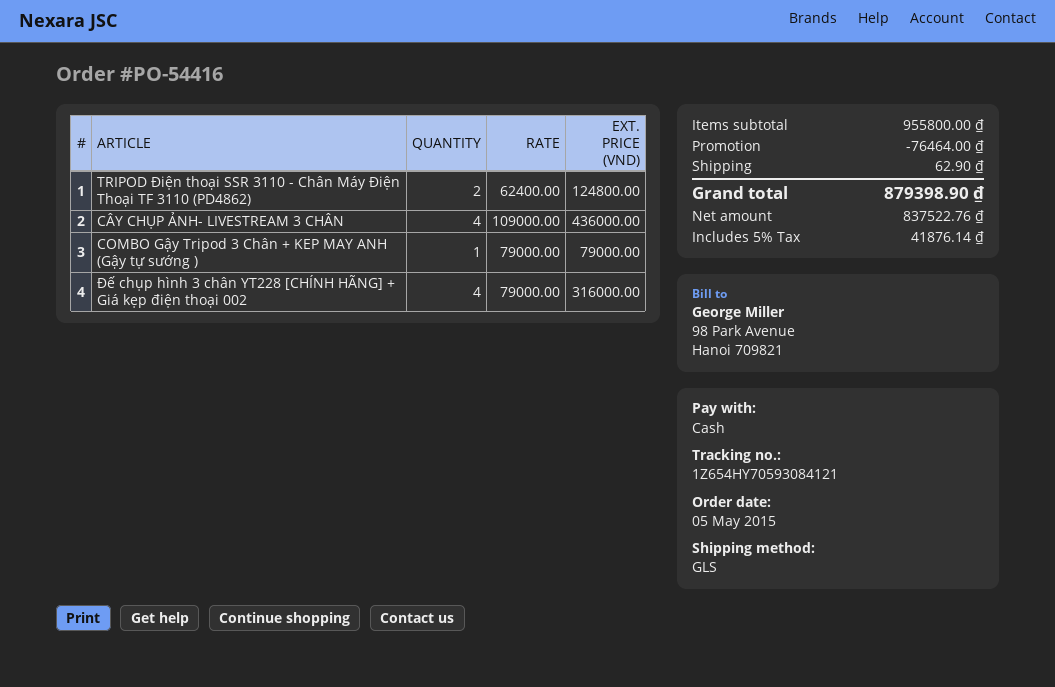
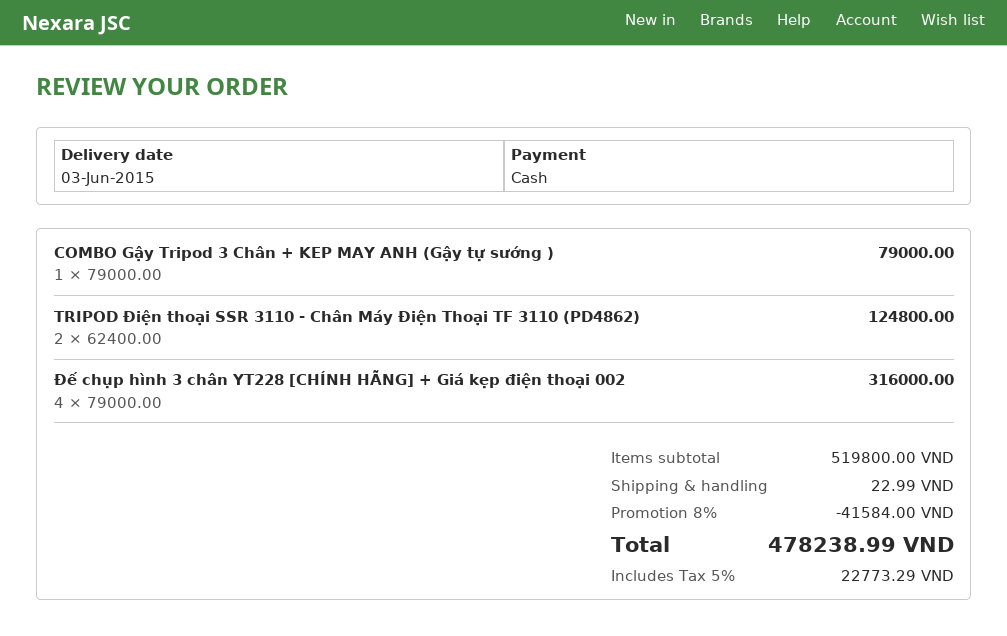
CÂY CHỤP ẢNH- LIVESTREAM 3 CHÂN: 4 x 109000.00 = 436000.00 -> none
subtotal: 955800.00 -> 519800.00
discount: 76464.00 -> 41584.00
shipping: 62.90 -> 22.99
tax: 5% = 41876.14 -> 5% = 22773.29
total: 879398.90 -> 478238.99

